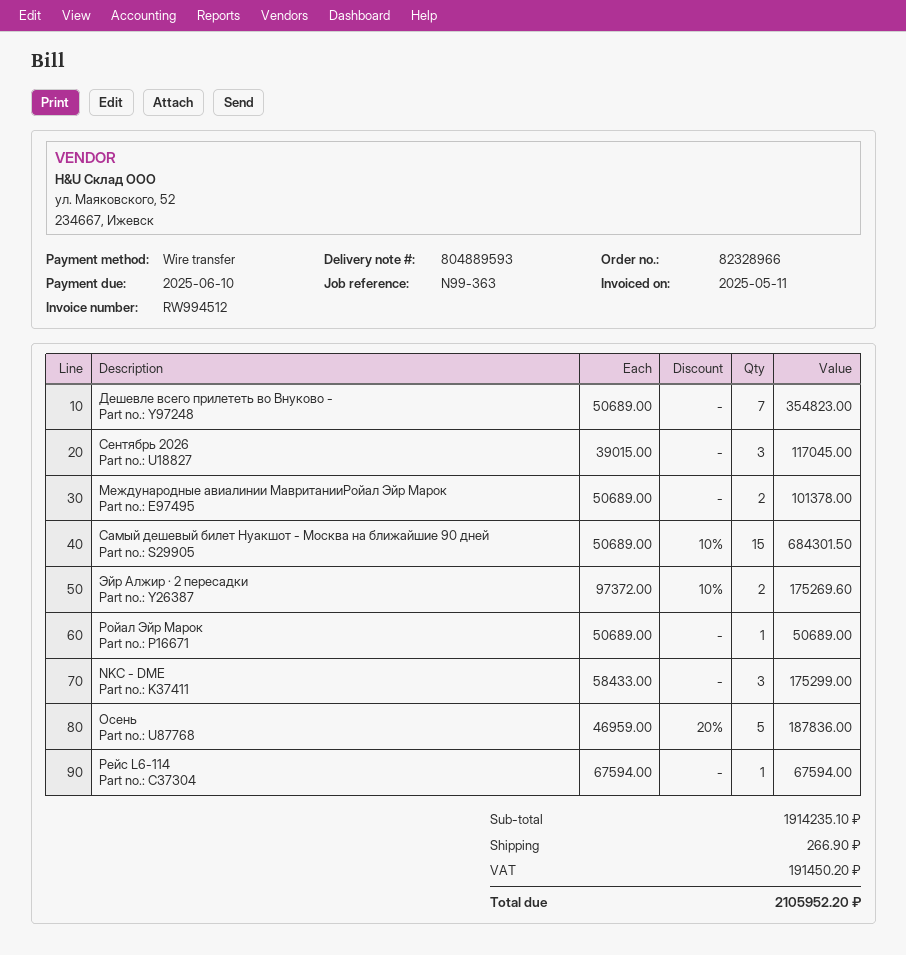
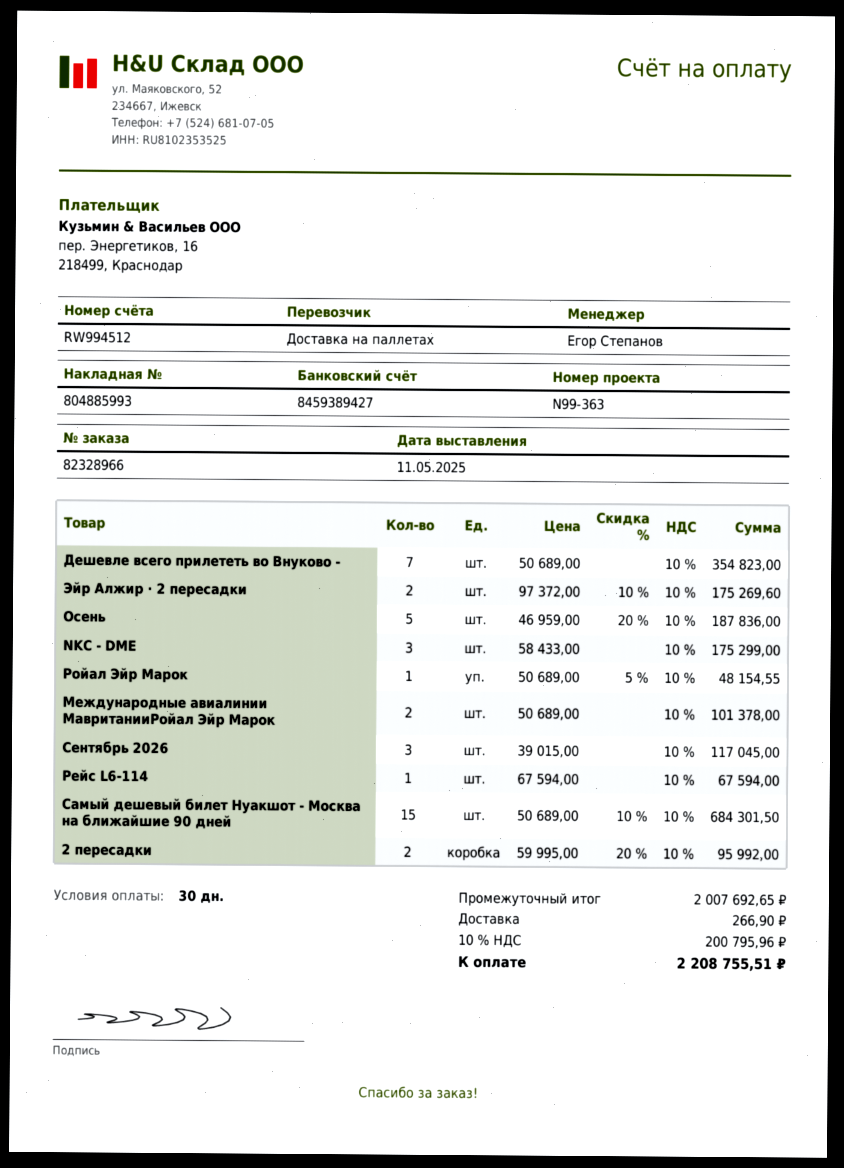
delivery note number: 804889593 -> 804885993
Ройал Эйр Марок: 1 x 50689.00 = 50689.00 -> 1 x 50689.00 - 5% = 48154.55
2 пересадки: none -> 2 x 59995.00 - 20% = 95992.00
subtotal: 1914235.10 -> 2007692.65
tax: 191450.20 -> 200795.96
total: 2105952.20 -> 2208755.51

